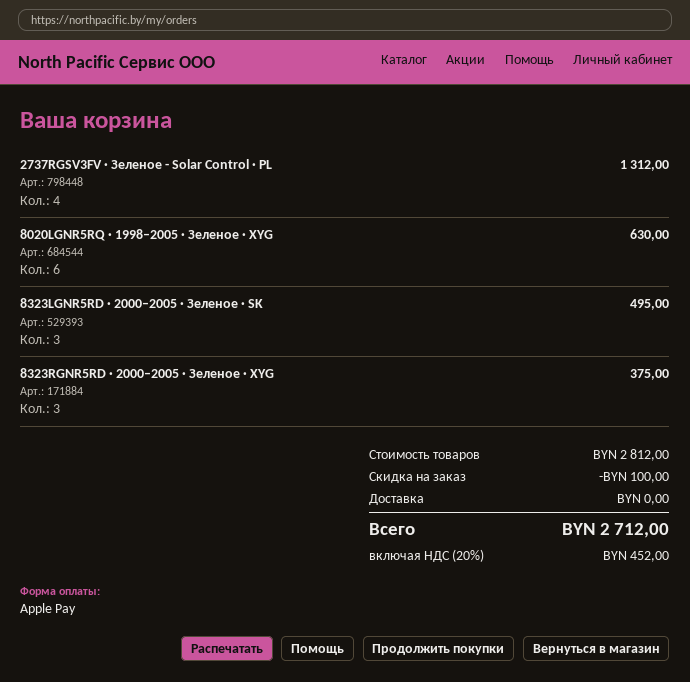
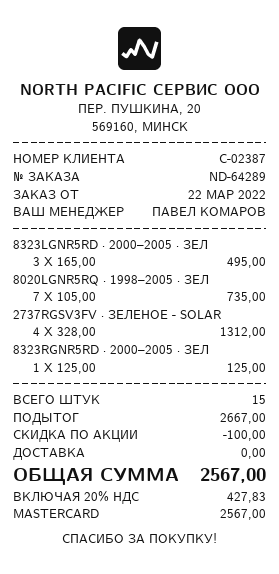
payment method: Apple Pay -> Mastercard
8020LGNR5RQ · 1998–2005 · Зеленое · XYG: 6 for 630.00 -> 7 for 735.00
8323RGNR5RD · 2000–2005 · Зеленое · XYG: 3 for 375.00 -> 1 for 125.00
subtotal: 2812.00 -> 2667.00
tax: 20% = 452.00 -> 20% = 427.83
total: 2712.00 -> 2567.00

